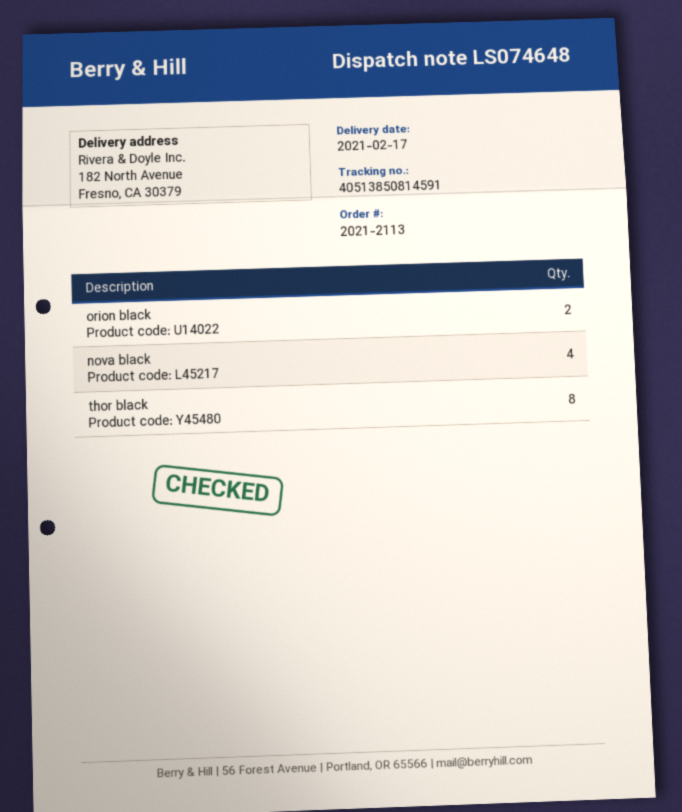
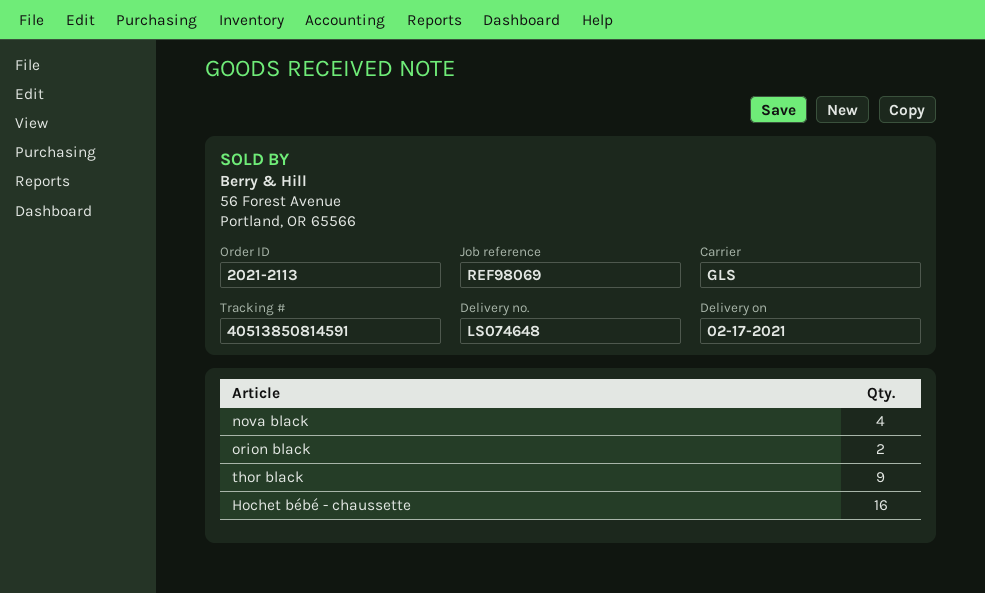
thor black: 8 -> 9
Hochet bébé - chaussette: none -> 16

